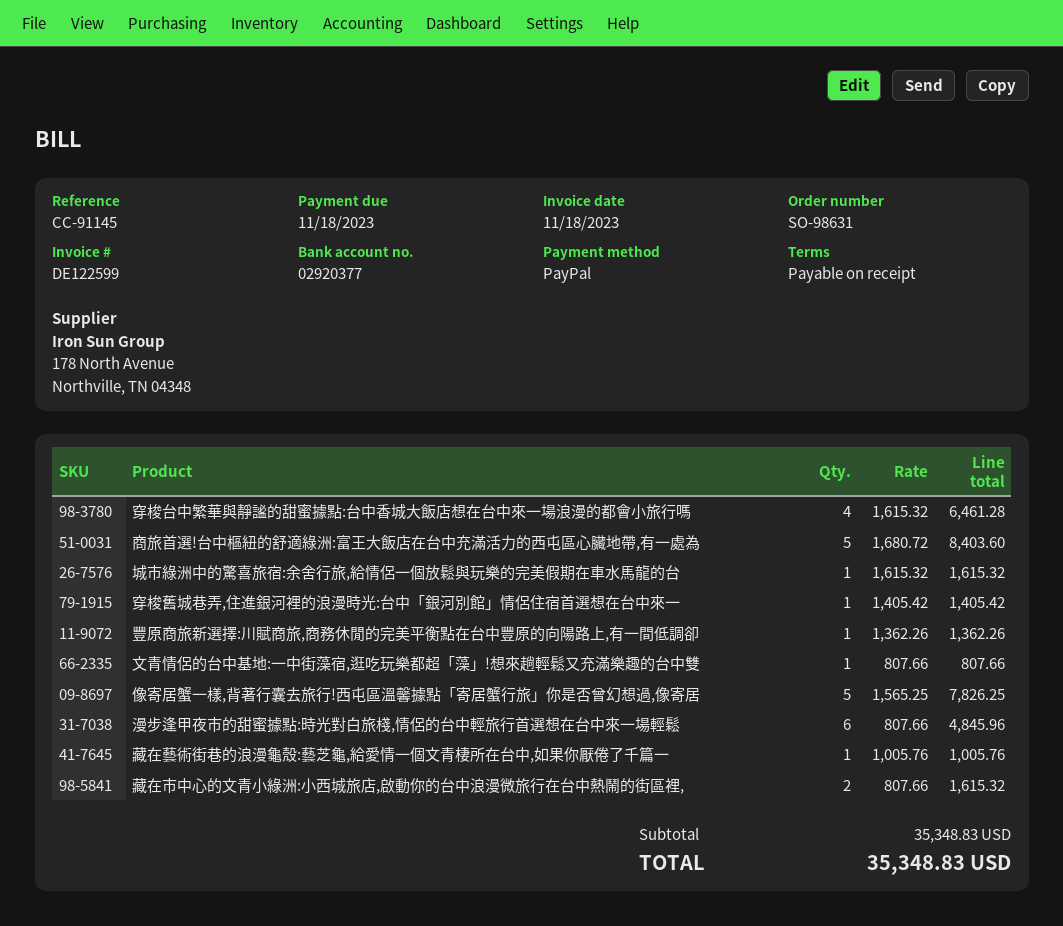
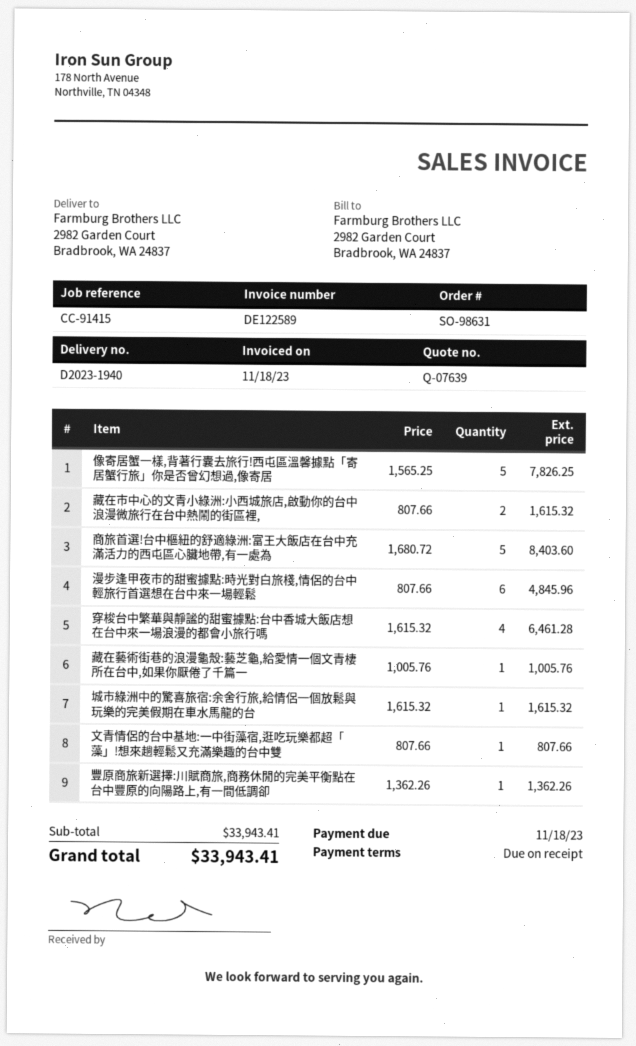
invoice number: DE122599 -> DE122589
reference: CC-91145 -> CC-91415
穿梭舊城巷弄,住進銀河裡的浪漫時光:台中「銀河別館」情侶住宿首選想在台中來一: 1 x 1405.42 = 1405.42 -> none
subtotal: 35348.83 -> 33943.41
total: 35348.83 -> 33943.41

